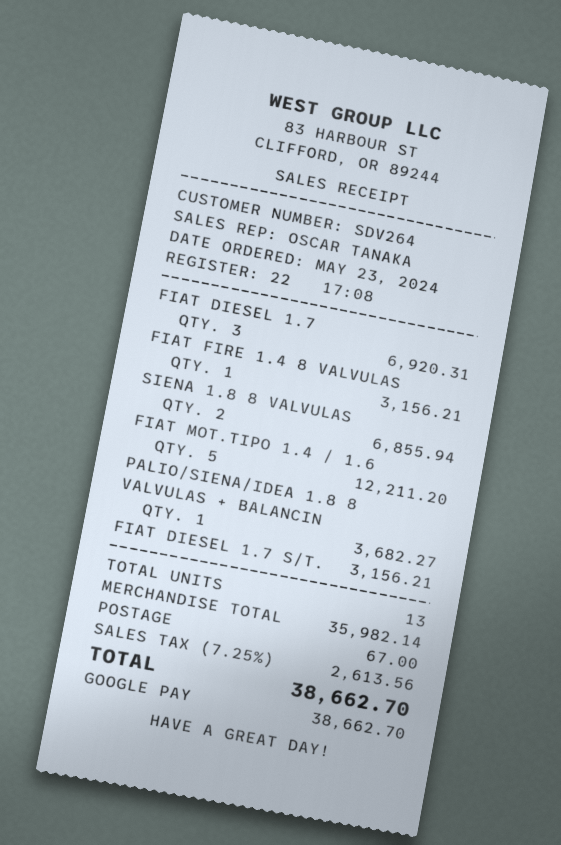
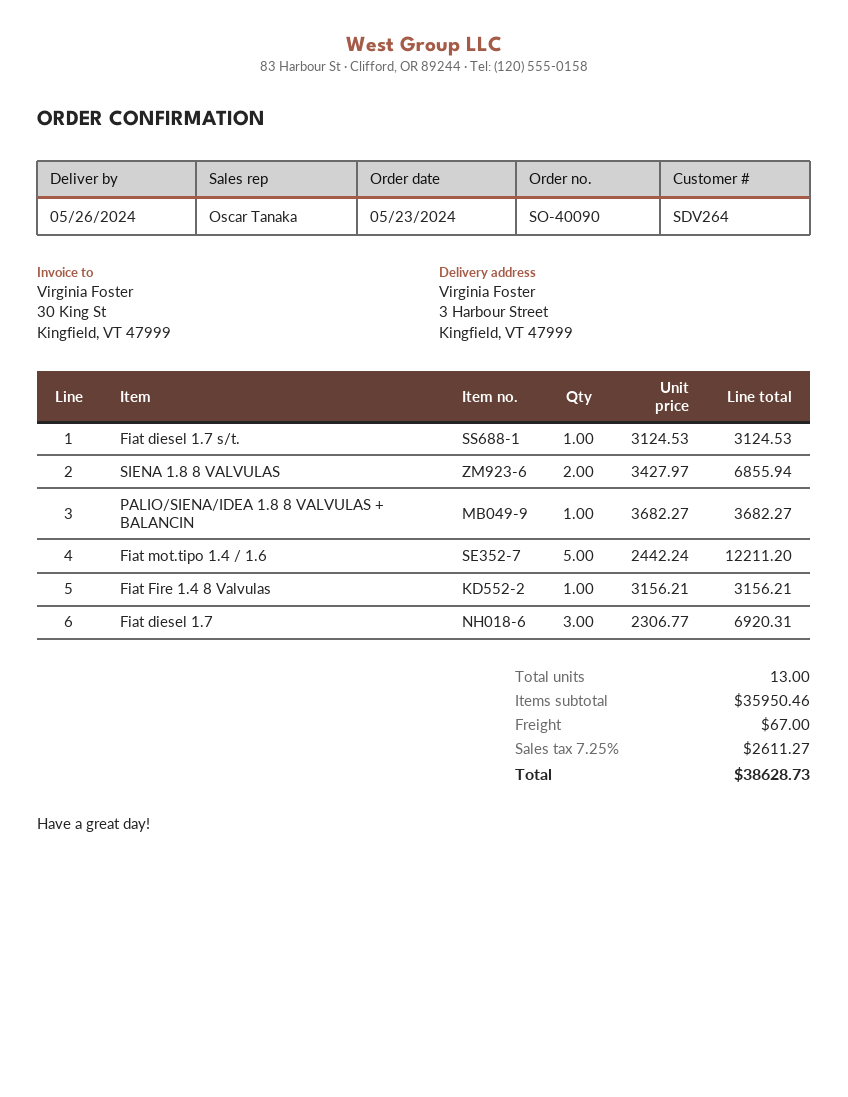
FIAT DIESEL 1.7 S/T.: 1 for 3156.21 -> 1 for 3124.53
subtotal: 35982.14 -> 35950.46
tax: 7.25% = 2613.56 -> 7.25% = 2611.27
total: 38662.70 -> 38628.73

